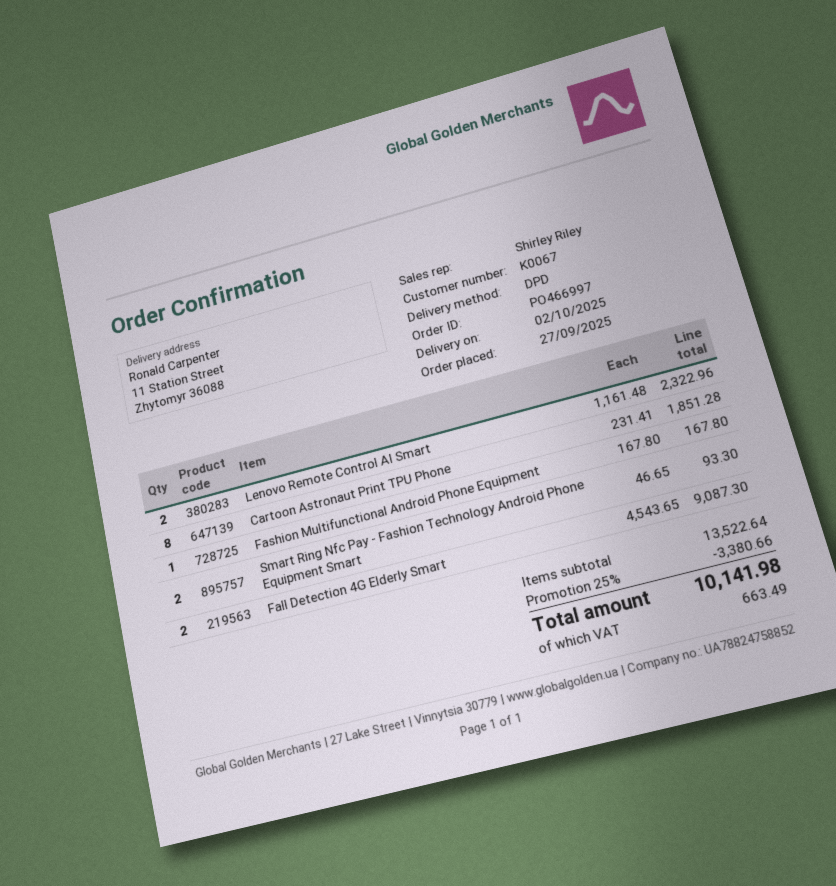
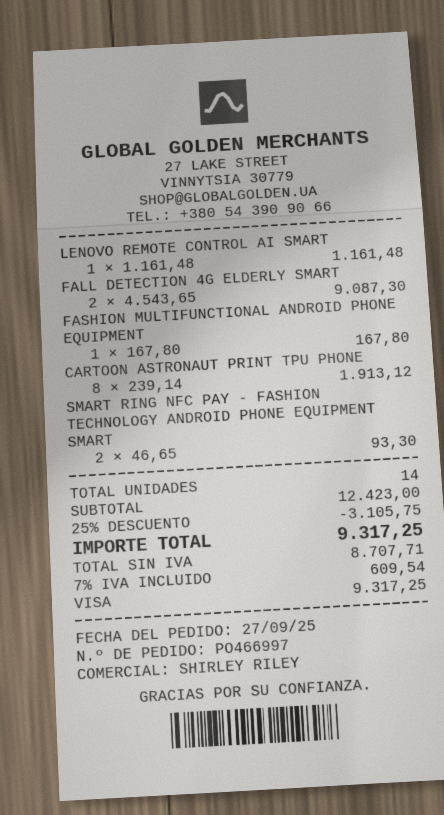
Lenovo Remote Control AI Smart: 2 x 1161.48 = 2322.96 -> 1 x 1161.48 = 1161.48
Cartoon Astronaut Print TPU Phone: 8 x 231.41 = 1851.28 -> 8 x 239.14 = 1913.12
subtotal: 13522.64 -> 12423.00
discount: 25% = 3380.66 -> 25% = 3105.75
tax: 663.49 -> 609.54
total: 10141.98 -> 9317.25

